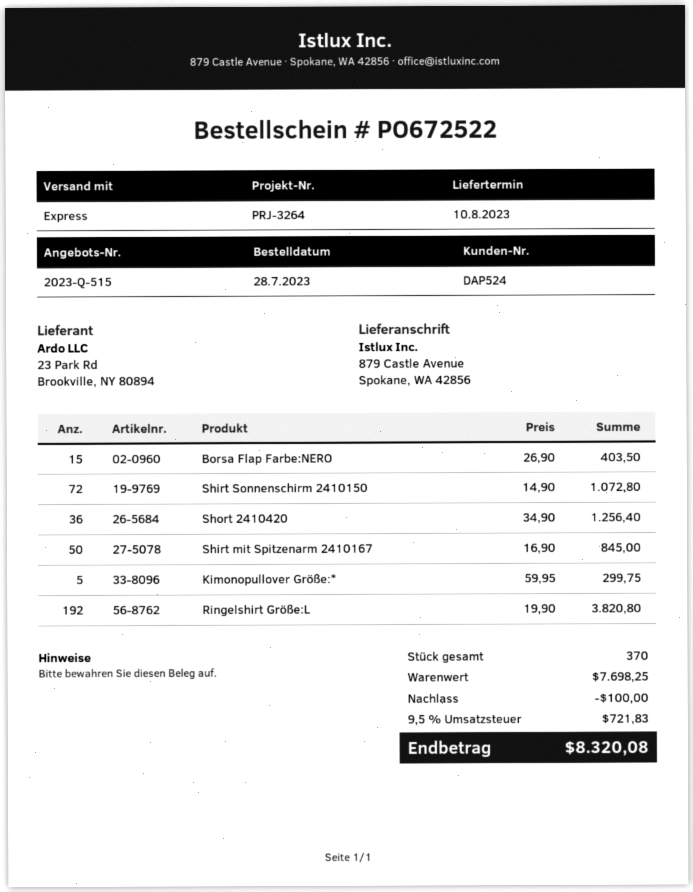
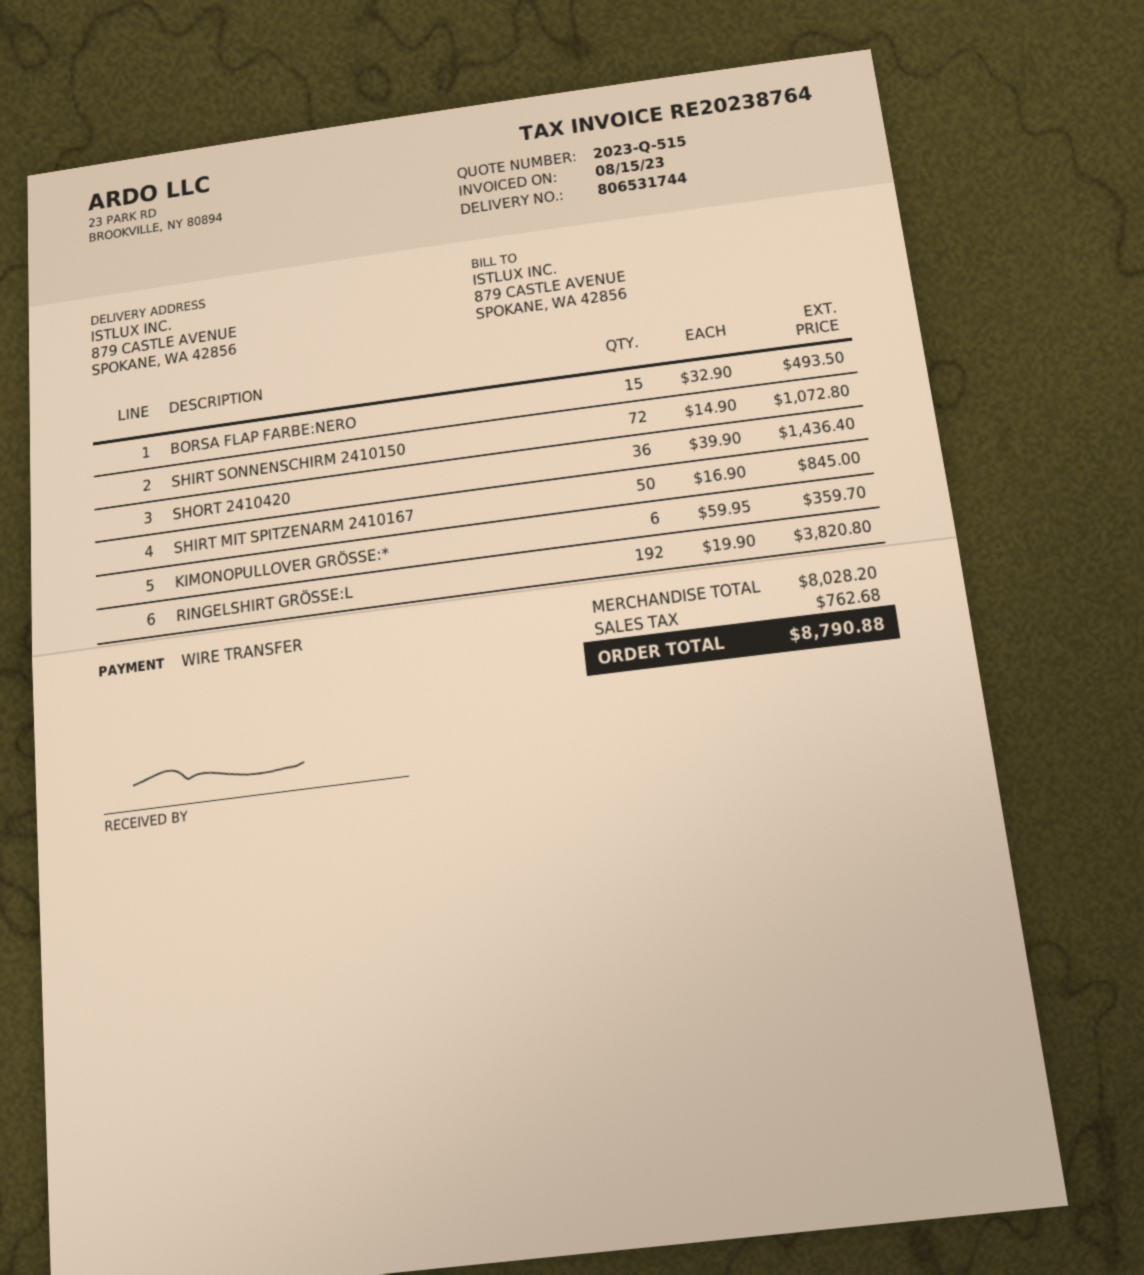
Borsa Flap Farbe:NERO: 15 x 26.90 = 403.50 -> 15 x 32.90 = 493.50
Short 2410420: 36 x 34.90 = 1256.40 -> 36 x 39.90 = 1436.40
Kimonopullover Größe:*: 5 x 59.95 = 299.75 -> 6 x 59.95 = 359.70
subtotal: 7698.25 -> 8028.20
discount: 100.00 -> none
tax: 721.83 -> 762.68
total: 8320.08 -> 8790.88

